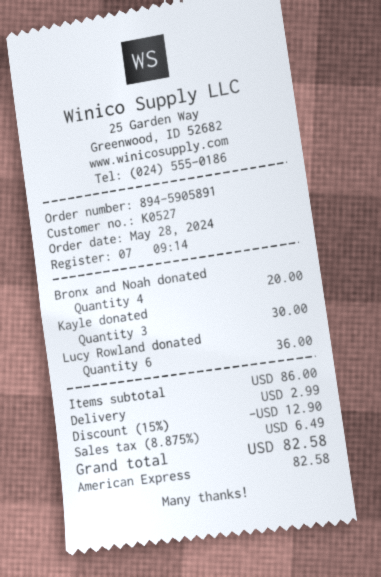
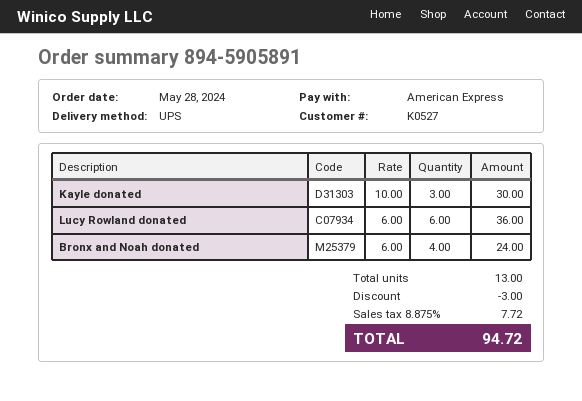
Bronx and Noah donated: 4 for 20.00 -> 4 for 24.00
discount: 12.90 -> 3.00
shipping: 2.99 -> none
tax: 8.875% = 6.49 -> 8.875% = 7.72
total: 82.58 -> 94.72

